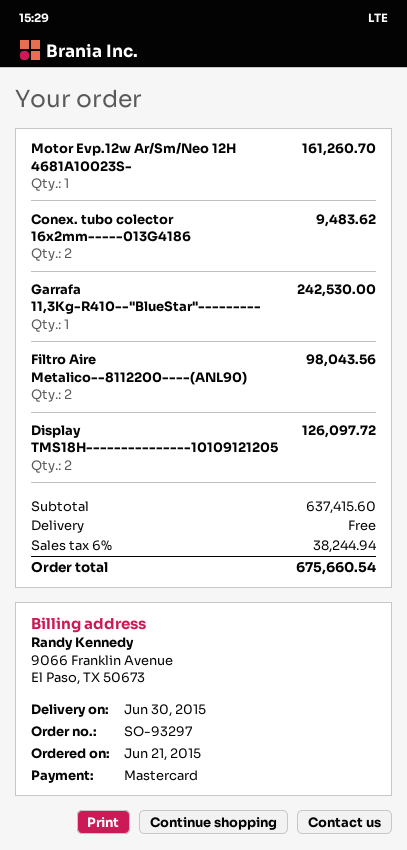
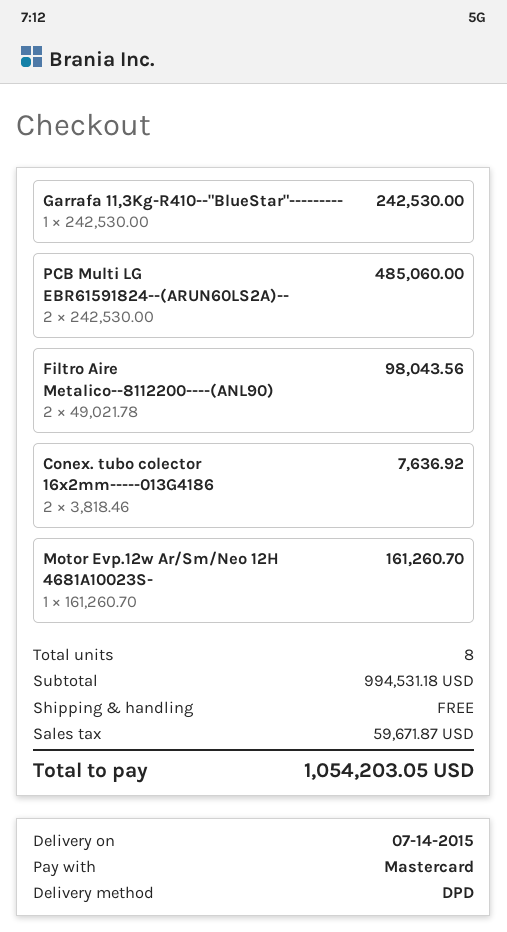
delivery date: 2015-06-30 -> 2015-07-14
Conex. tubo colector 16x2mm-----013G4186: 2 for 9483.62 -> 2 for 7636.92
Display TMS18H---------------10109121205: 2 for 126097.72 -> none
PCB Multi LG EBR61591824--(ARUN60LS2A)--: none -> 2 for 485060.00
subtotal: 637415.60 -> 994531.18
tax: 38244.94 -> 59671.87
total: 675660.54 -> 1054203.05

